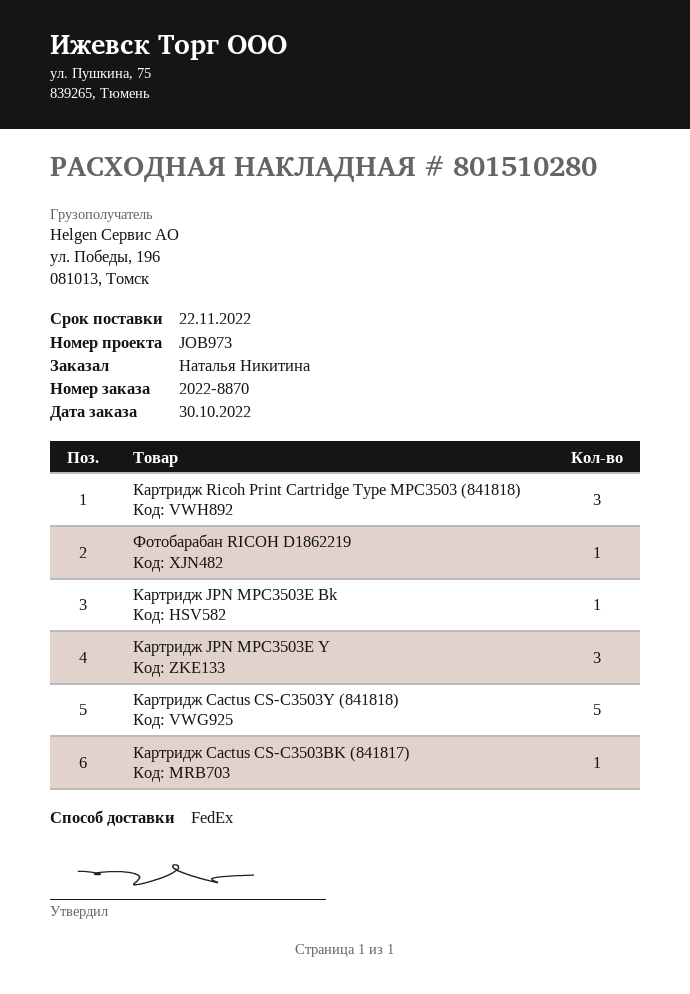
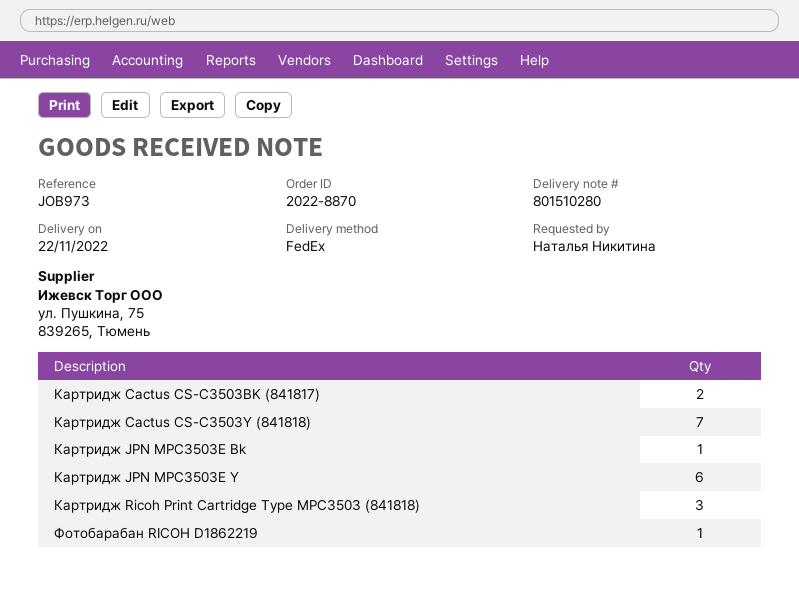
Картридж JPN MPC3503E Y: 3 -> 6
Картридж Cactus CS-C3503Y (841818): 5 -> 7
Картридж Cactus CS-C3503BK (841817): 1 -> 2

